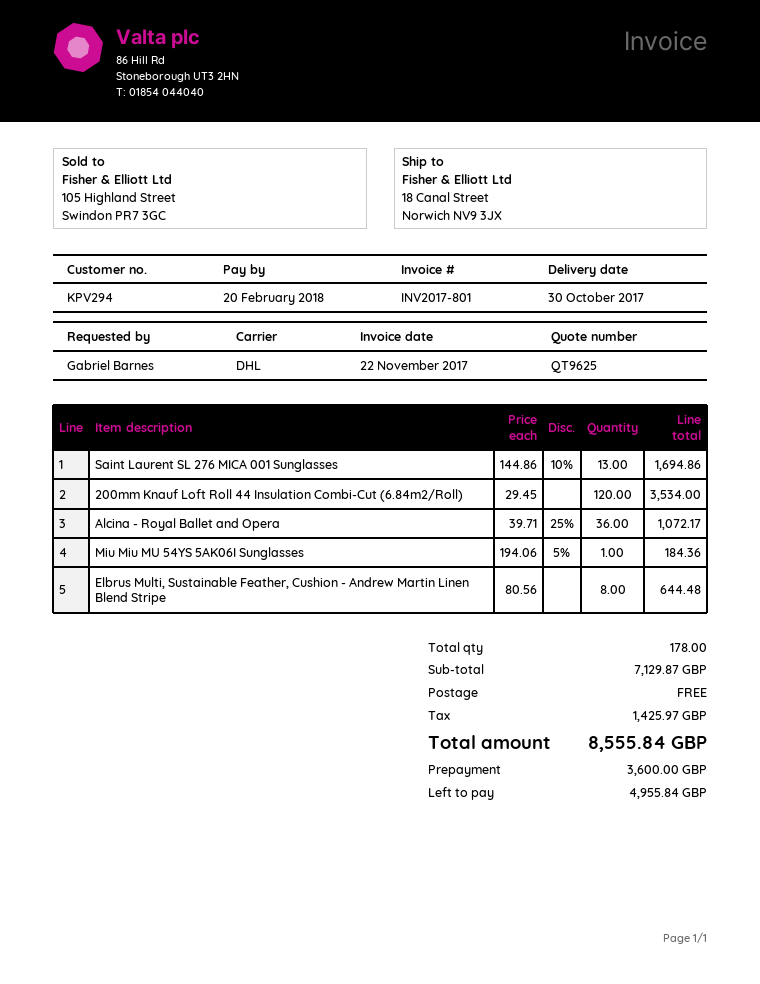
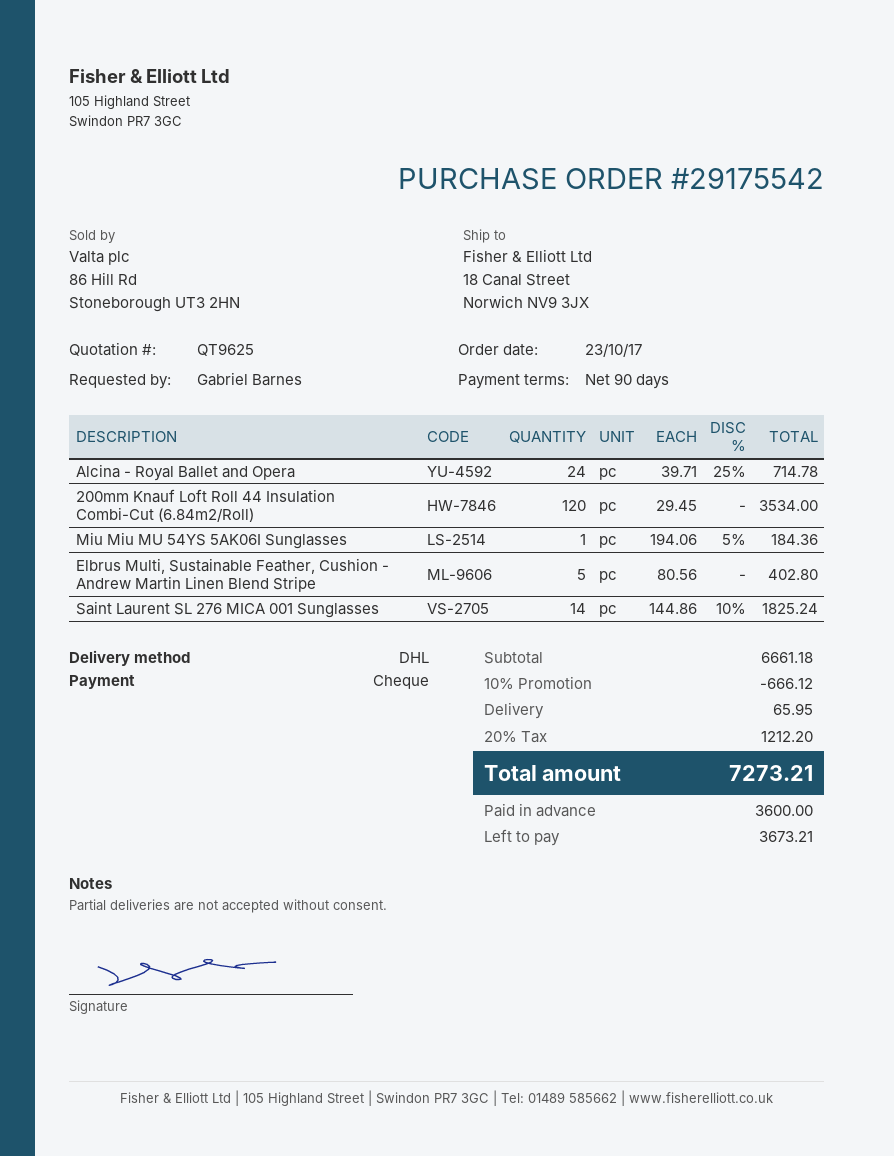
Saint Laurent SL 276 MICA 001 Sunglasses: 13 x 144.86 - 10% = 1694.86 -> 14 x 144.86 - 10% = 1825.24
Alcina - Royal Ballet and Opera: 36 x 39.71 - 25% = 1072.17 -> 24 x 39.71 - 25% = 714.78
Elbrus Multi, Sustainable Feather, Cushion - Andrew Martin Linen Blend Stripe: 8 x 80.56 = 644.48 -> 5 x 80.56 = 402.80
subtotal: 7129.87 -> 6661.18
discount: none -> 10% = 666.12
shipping: 0.00 -> 65.95
tax: 1425.97 -> 1212.20
total: 8555.84 -> 7273.21
balance: 4955.84 -> 3673.21

